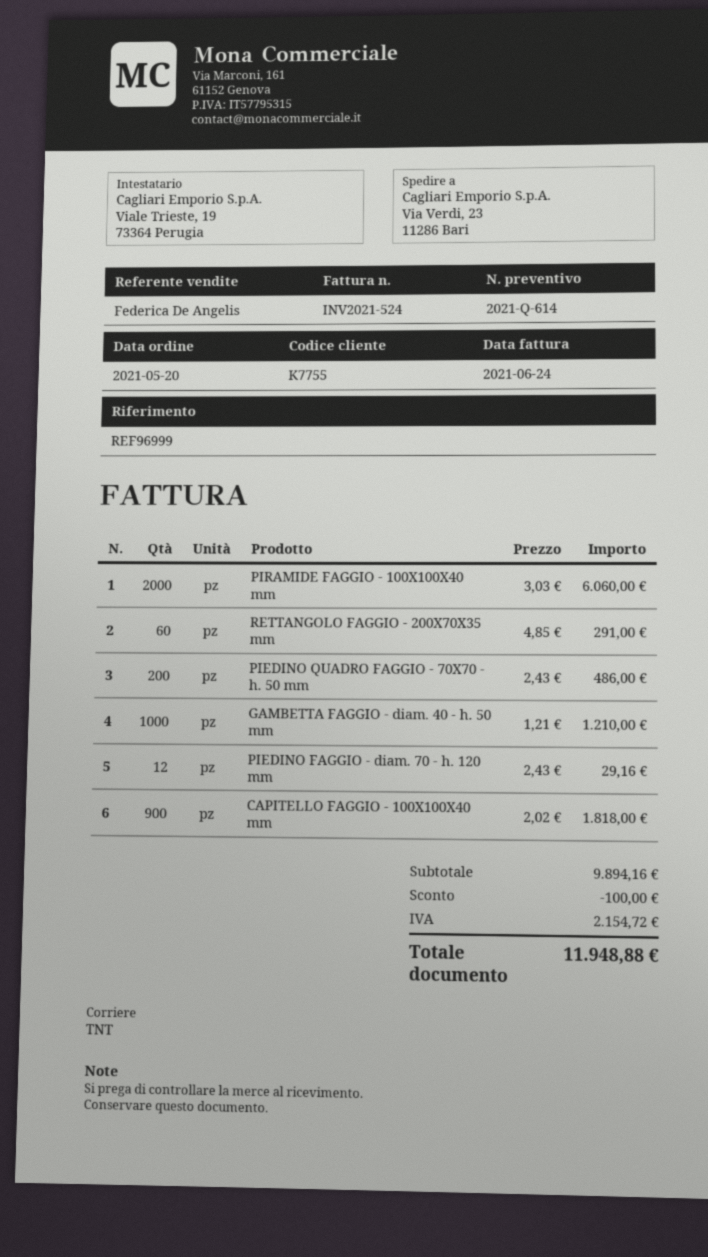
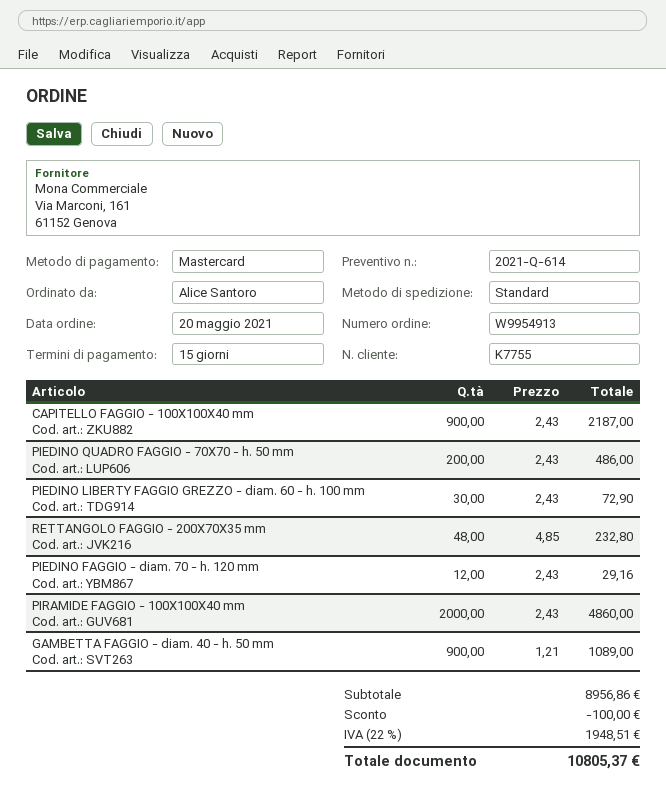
shipping method: TNT -> standard
PIRAMIDE FAGGIO - 100X100X40 mm: 2000 x 3.03 = 6060.00 -> 2000 x 2.43 = 4860.00
RETTANGOLO FAGGIO - 200X70X35 mm: 60 x 4.85 = 291.00 -> 48 x 4.85 = 232.80
GAMBETTA FAGGIO - diam. 40 - h. 50 mm: 1000 x 1.21 = 1210.00 -> 900 x 1.21 = 1089.00
CAPITELLO FAGGIO - 100X100X40 mm: 900 x 2.02 = 1818.00 -> 900 x 2.43 = 2187.00
PIEDINO LIBERTY FAGGIO GREZZO - diam. 60 - h. 100 mm: none -> 30 x 2.43 = 72.90
subtotal: 9894.16 -> 8956.86
tax: 2154.72 -> 1948.51
total: 11948.88 -> 10805.37

